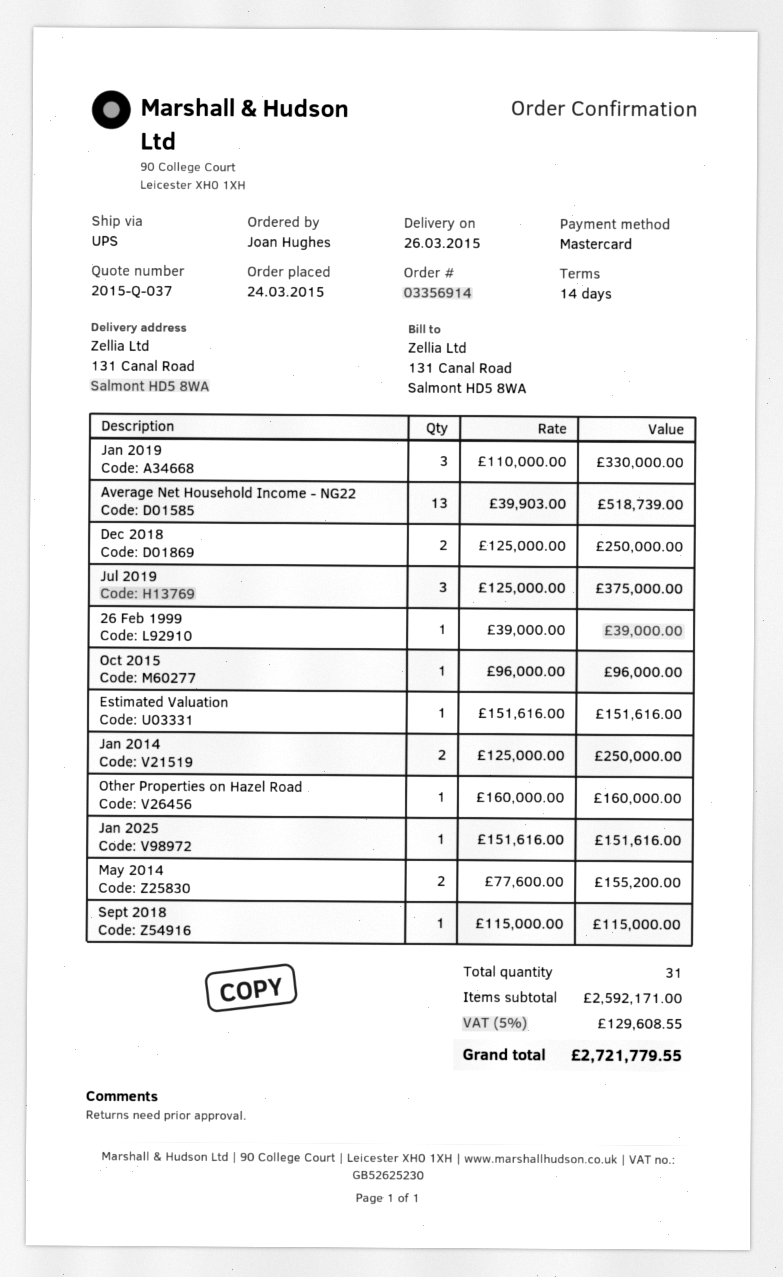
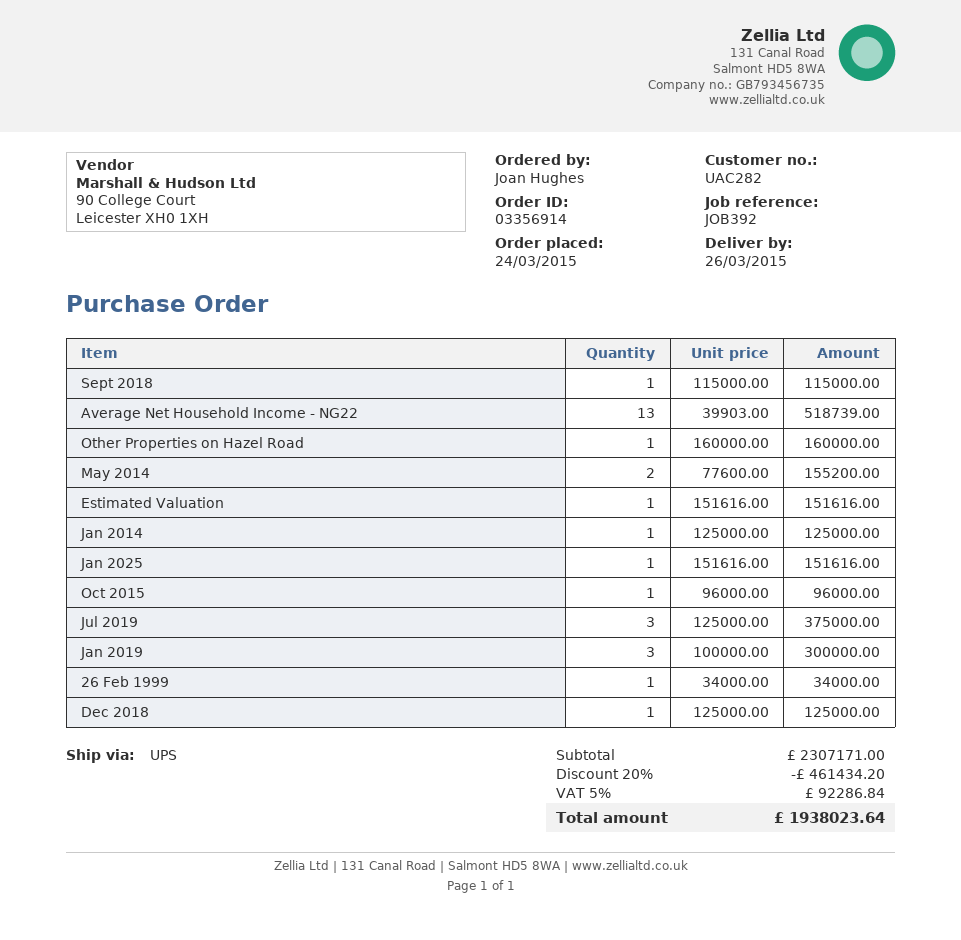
Jan 2019: 3 x 110000.00 = 330000.00 -> 3 x 100000.00 = 300000.00
Dec 2018: 2 x 125000.00 = 250000.00 -> 1 x 125000.00 = 125000.00
26 Feb 1999: 1 x 39000.00 = 39000.00 -> 1 x 34000.00 = 34000.00
Jan 2014: 2 x 125000.00 = 250000.00 -> 1 x 125000.00 = 125000.00
subtotal: 2592171.00 -> 2307171.00
discount: none -> 20% = 461434.20
tax: 5% = 129608.55 -> 5% = 92286.84
total: 2721779.55 -> 1938023.64

